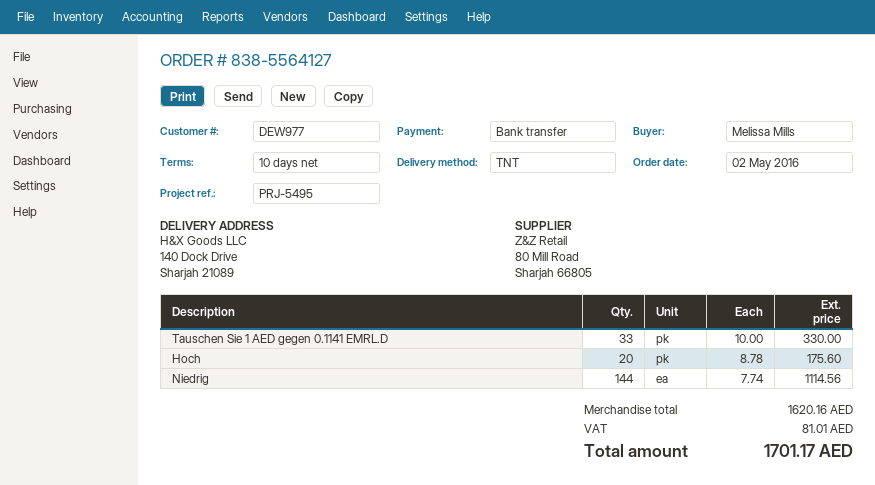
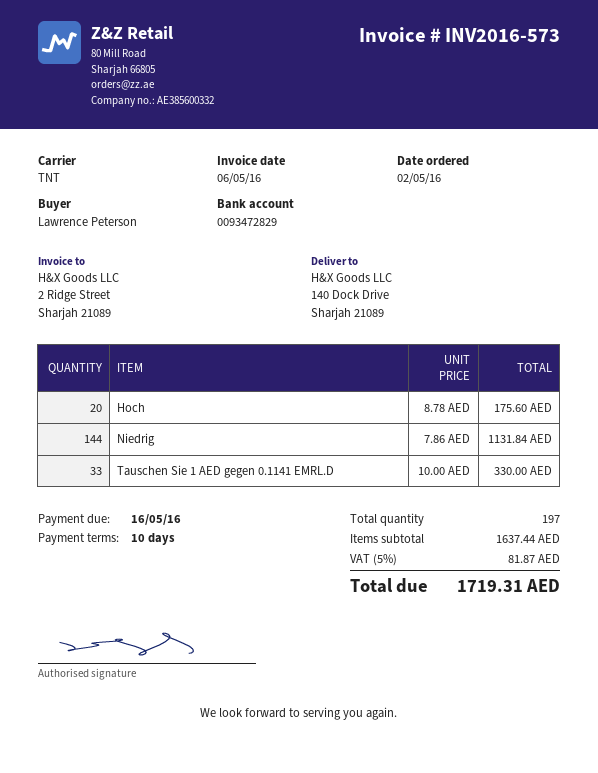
ordered by: Melissa Mills -> Lawrence Peterson
Niedrig: 144 x 7.74 = 1114.56 -> 144 x 7.86 = 1131.84
subtotal: 1620.16 -> 1637.44
tax: 81.01 -> 81.87
total: 1701.17 -> 1719.31

